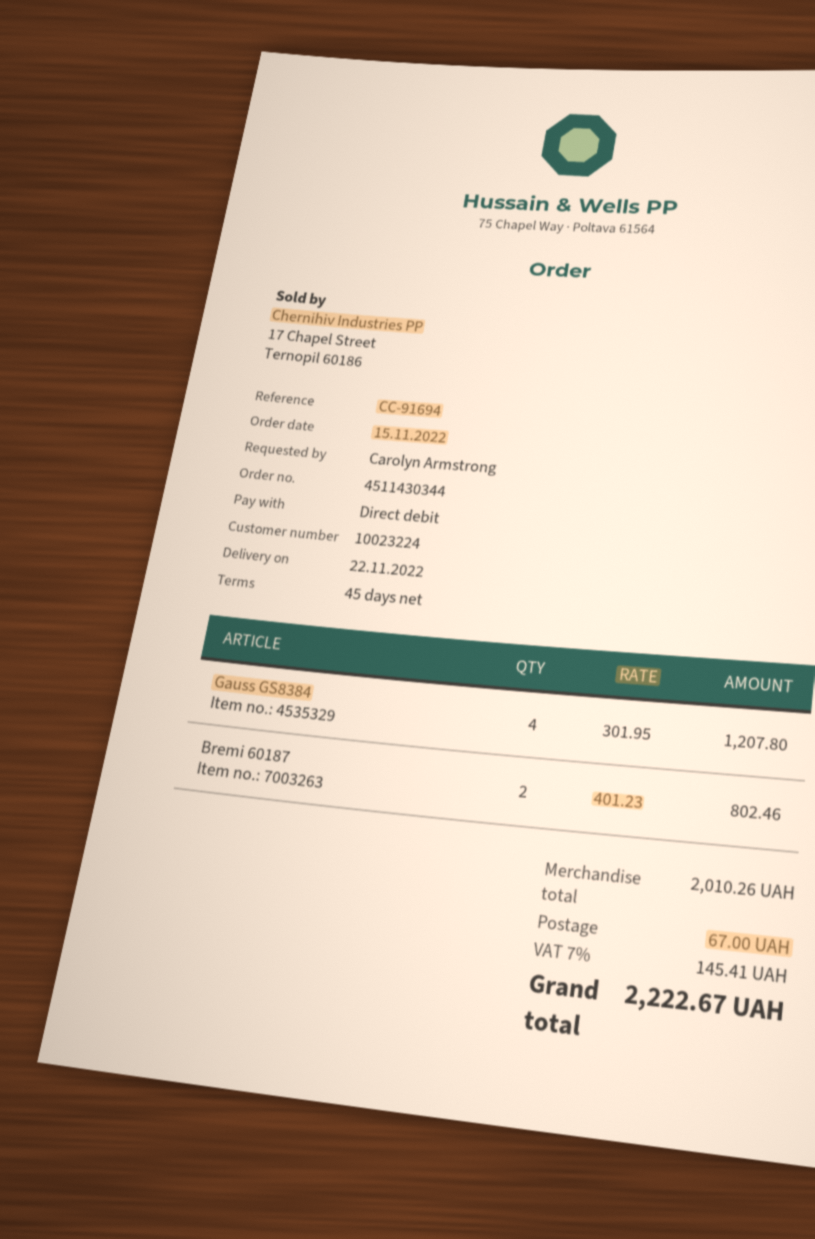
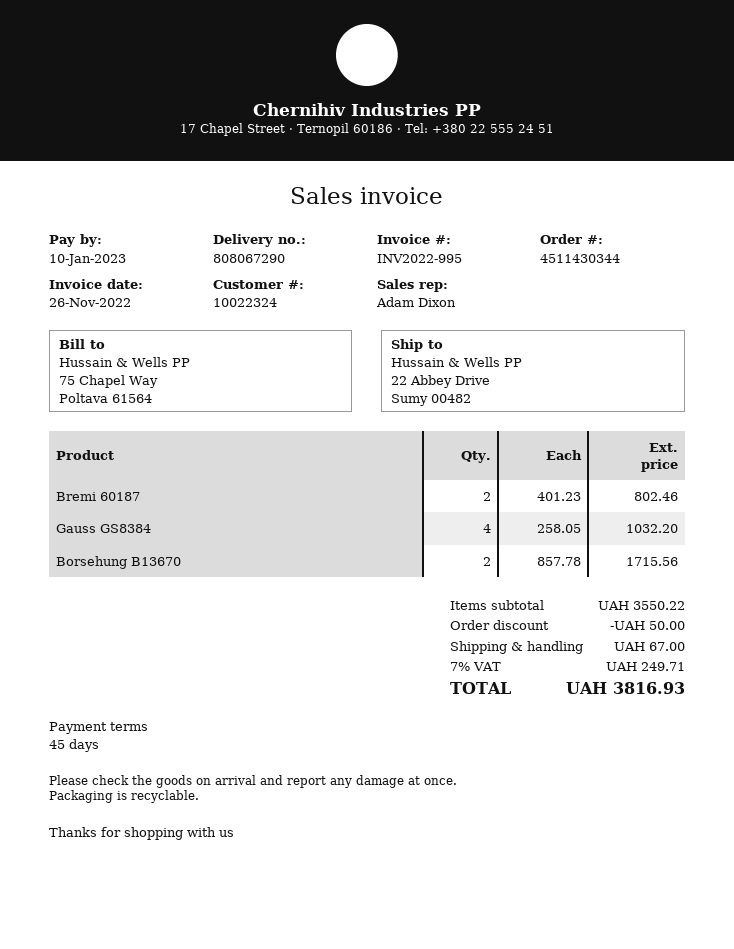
customer number: 10023224 -> 10022324
Gauss GS8384: 4 x 301.95 = 1207.80 -> 4 x 258.05 = 1032.20
Borsehung B13670: none -> 2 x 857.78 = 1715.56
subtotal: 2010.26 -> 3550.22
discount: none -> 50.00
tax: 7% = 145.41 -> 7% = 249.71
total: 2222.67 -> 3816.93

